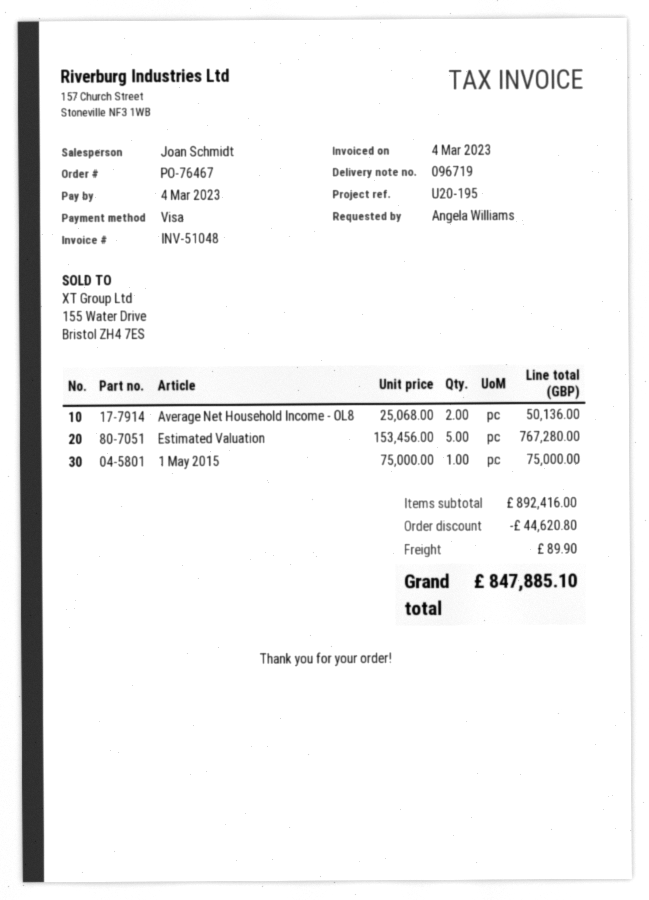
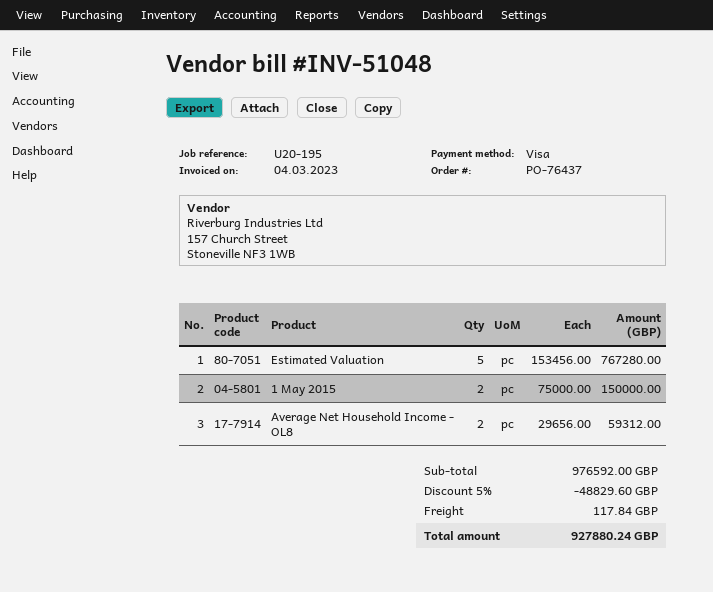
order number: PO-76467 -> PO-76437
Average Net Household Income - OL8: 2 x 25068.00 = 50136.00 -> 2 x 29656.00 = 59312.00
1 May 2015: 1 x 75000.00 = 75000.00 -> 2 x 75000.00 = 150000.00
subtotal: 892416.00 -> 976592.00
discount: 44620.80 -> 48829.60
shipping: 89.90 -> 117.84
total: 847885.10 -> 927880.24

